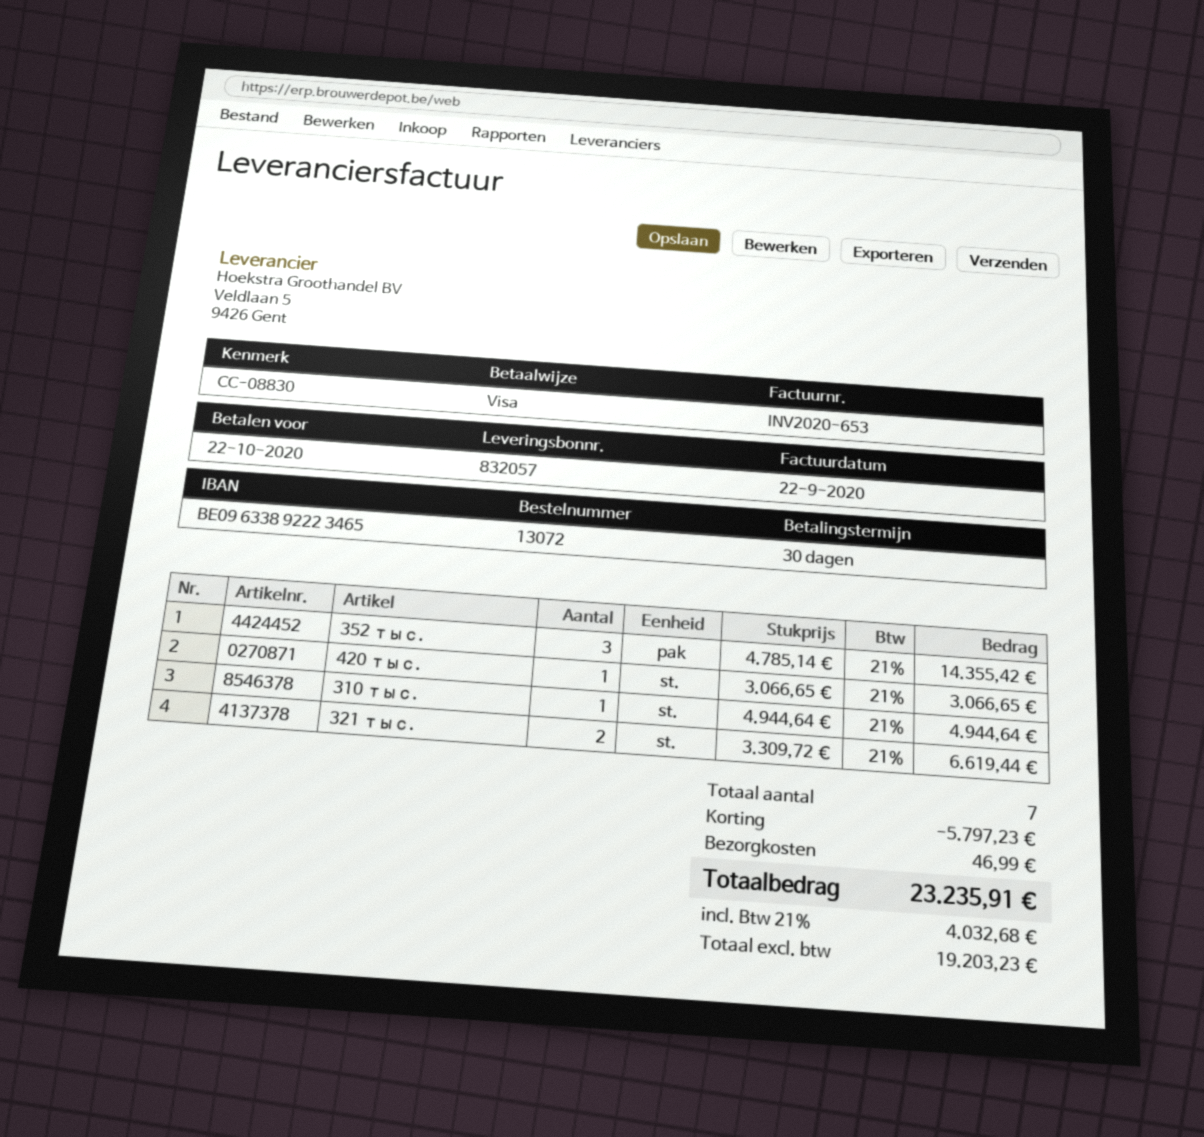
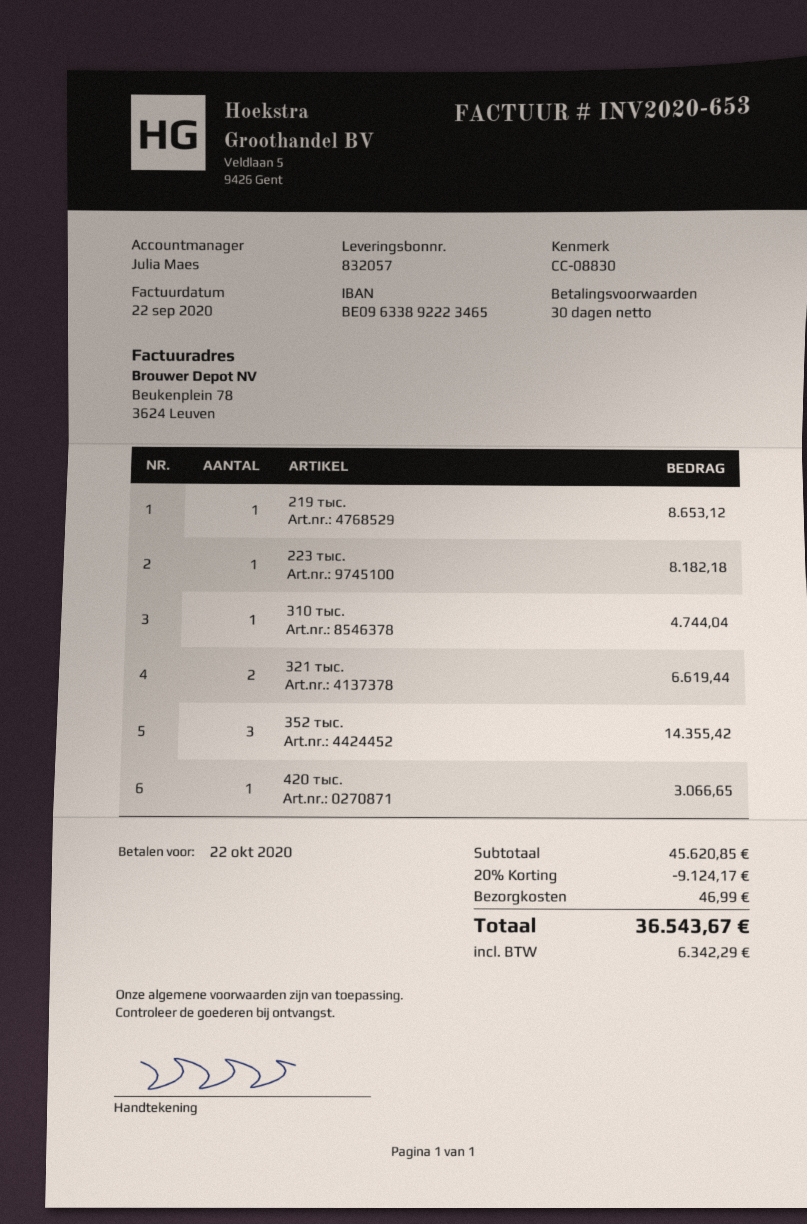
310 тыс.: 1 for 4944.64 -> 1 for 4744.04
219 тыс.: none -> 1 for 8653.12
223 тыс.: none -> 1 for 8182.18
discount: 5797.23 -> 9124.17
tax: 4032.68 -> 6342.29
total: 23235.91 -> 36543.67

